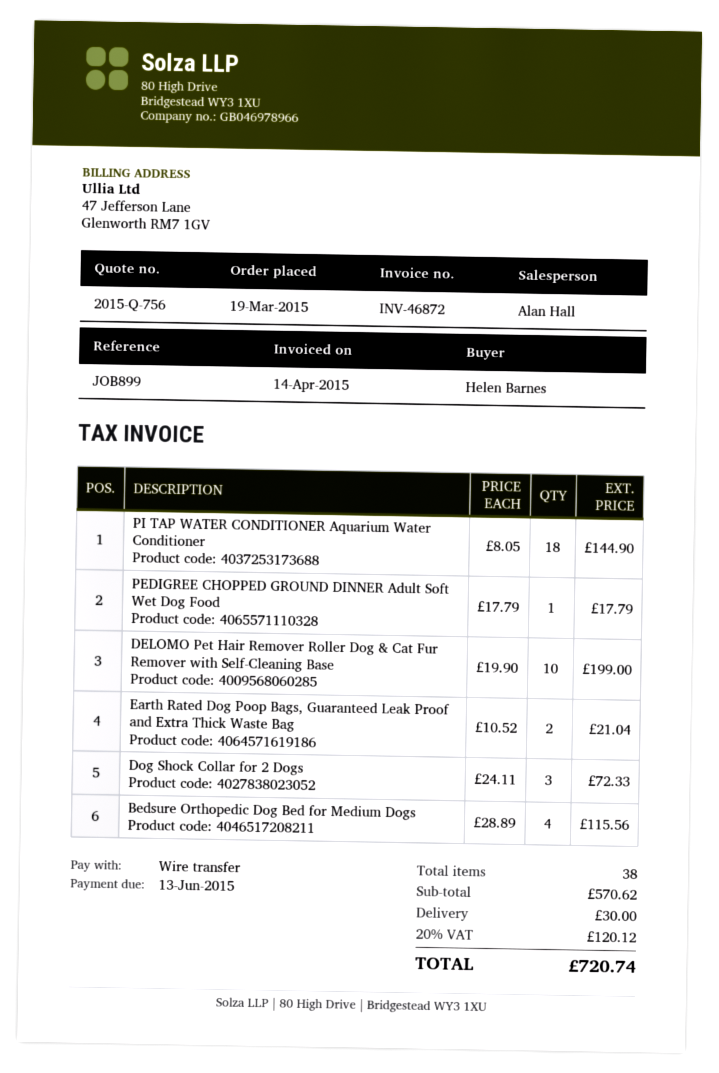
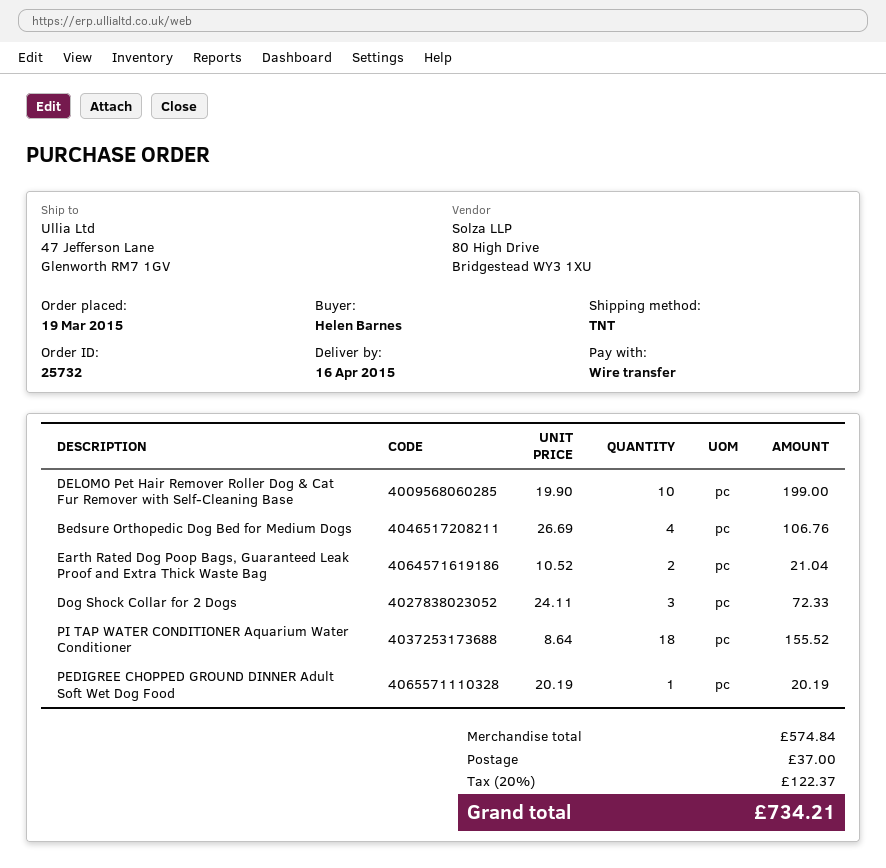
PI TAP WATER CONDITIONER Aquarium Water Conditioner: 18 x 8.05 = 144.90 -> 18 x 8.64 = 155.52
PEDIGREE CHOPPED GROUND DINNER Adult Soft Wet Dog Food: 1 x 17.79 = 17.79 -> 1 x 20.19 = 20.19
Bedsure Orthopedic Dog Bed for Medium Dogs: 4 x 28.89 = 115.56 -> 4 x 26.69 = 106.76
subtotal: 570.62 -> 574.84
shipping: 30.00 -> 37.00
tax: 20% = 120.12 -> 20% = 122.37
total: 720.74 -> 734.21

